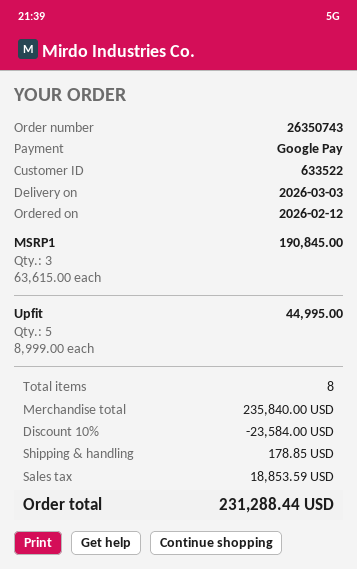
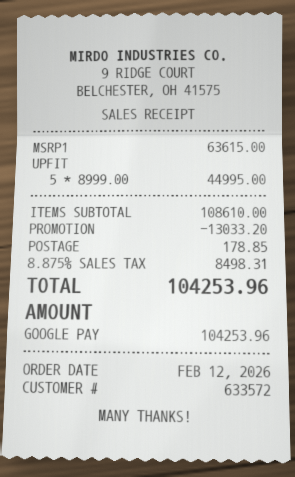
customer number: 633522 -> 633572
MSRP1: 3 x 63615.00 = 190845.00 -> 1 x 63615.00 = 63615.00
subtotal: 235840.00 -> 108610.00
discount: 23584.00 -> 13033.20
tax: 18853.59 -> 8498.31
total: 231288.44 -> 104253.96

